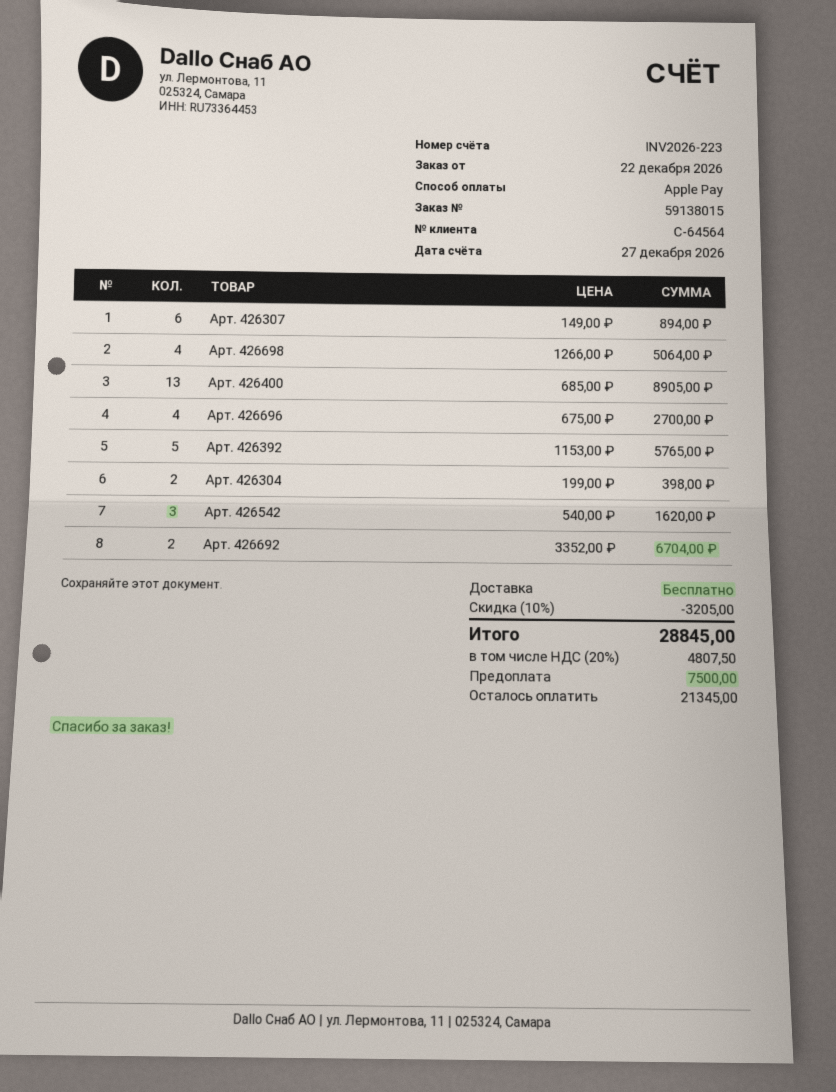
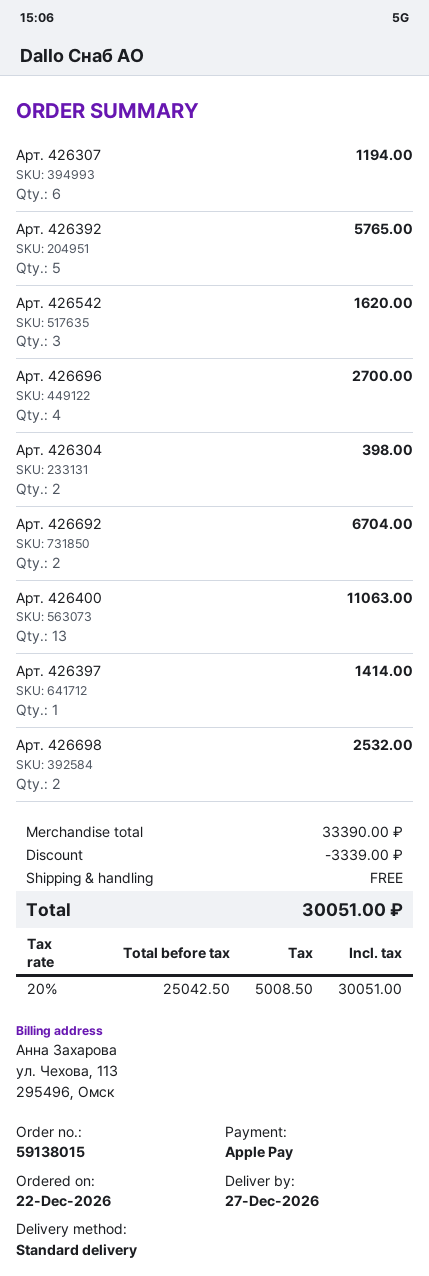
Арт. 426307: 6 for 894.00 -> 6 for 1194.00
Арт. 426698: 4 for 5064.00 -> 2 for 2532.00
Арт. 426400: 13 for 8905.00 -> 13 for 11063.00
Арт. 426397: none -> 1 for 1414.00
discount: 3205.00 -> 3339.00
tax: 20% = 4807.50 -> 20% = 5008.50
total: 28845.00 -> 30051.00

